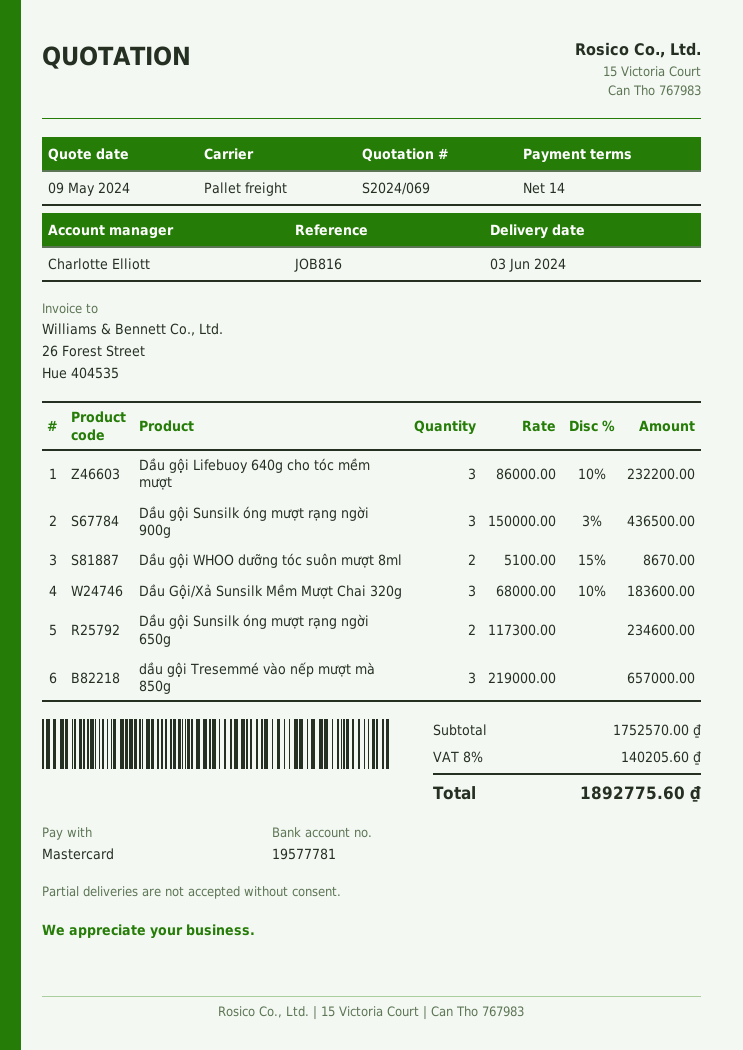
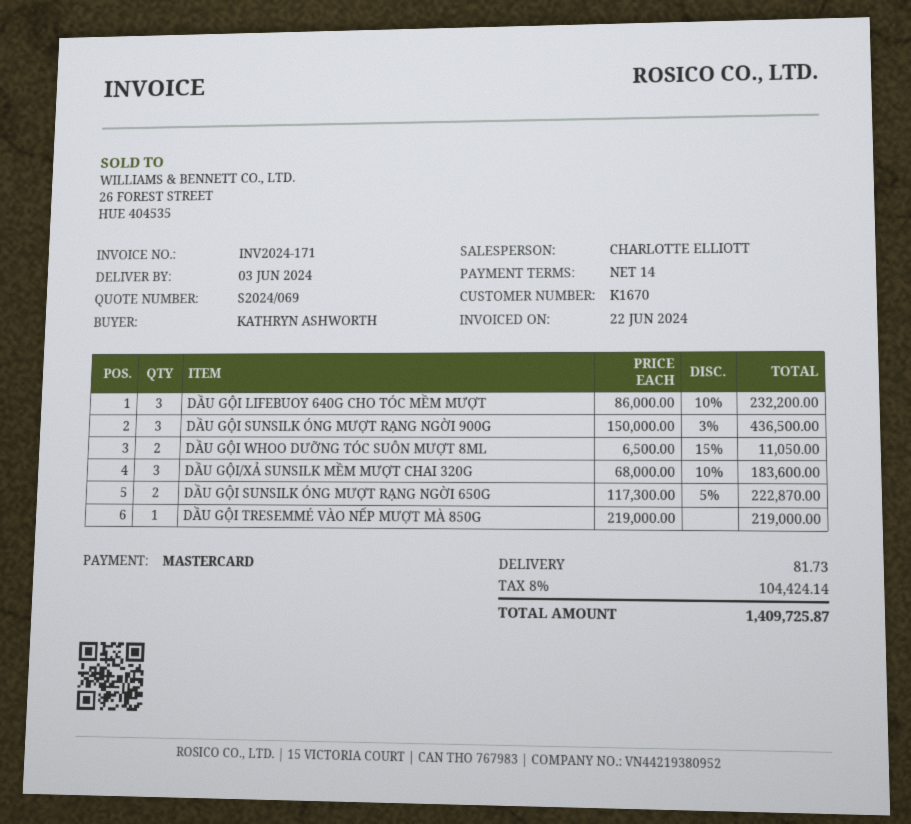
Dầu gội WHOO dưỡng tóc suôn mượt 8ml: 2 x 5100.00 - 15% = 8670.00 -> 2 x 6500.00 - 15% = 11050.00
Dầu gội Sunsilk óng mượt rạng ngời 650g: 2 x 117300.00 = 234600.00 -> 2 x 117300.00 - 5% = 222870.00
dầu gội Tresemmé vào nếp mượt mà 850g: 3 x 219000.00 = 657000.00 -> 1 x 219000.00 = 219000.00
shipping: none -> 81.73
tax: 8% = 140205.60 -> 8% = 104424.14
total: 1892775.60 -> 1409725.87

